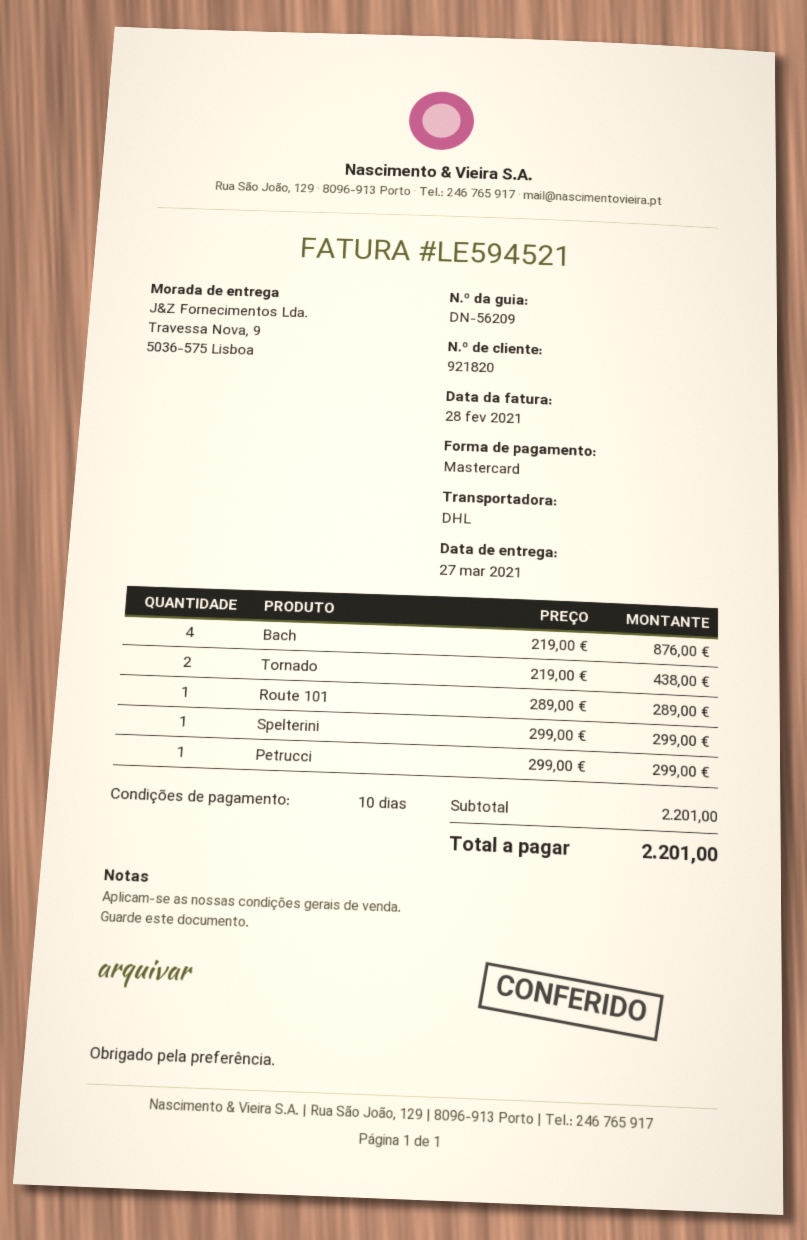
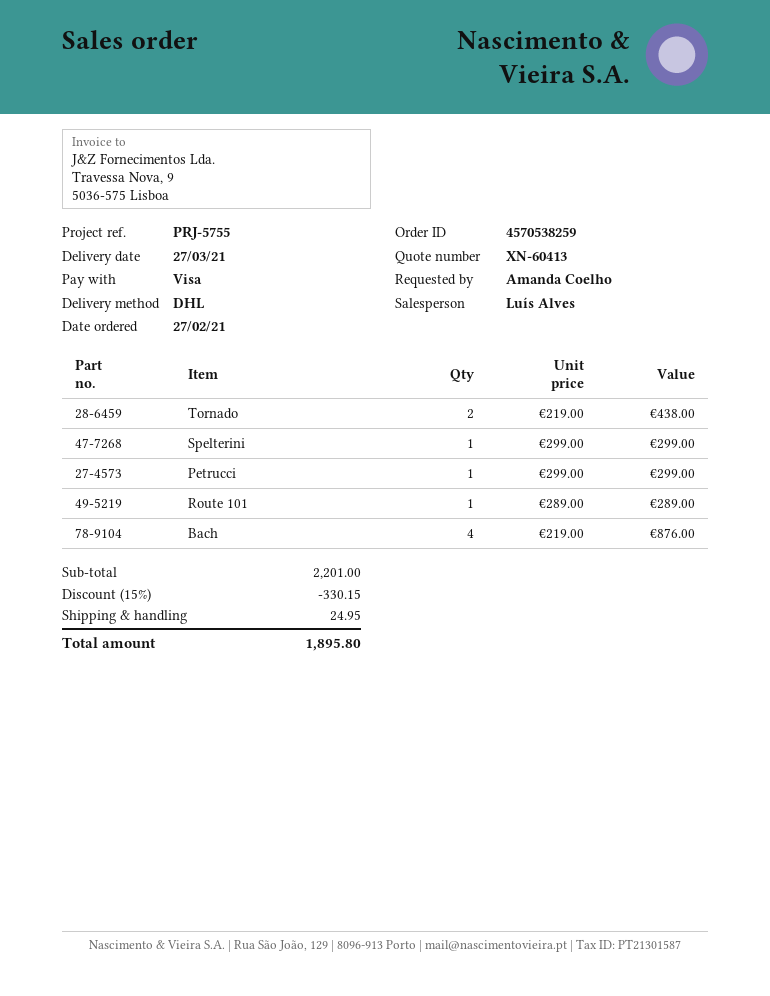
payment method: Mastercard -> Visa
discount: none -> 15% = 330.15
shipping: none -> 24.95
total: 2201.00 -> 1895.80

